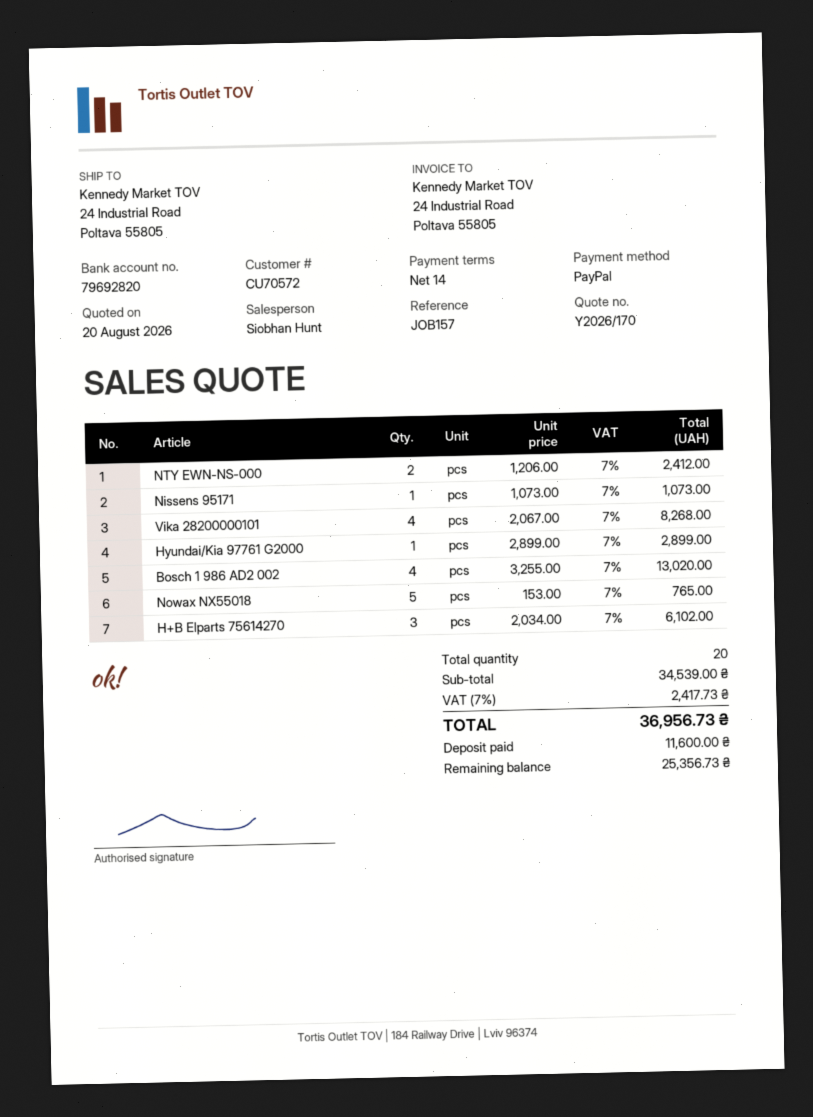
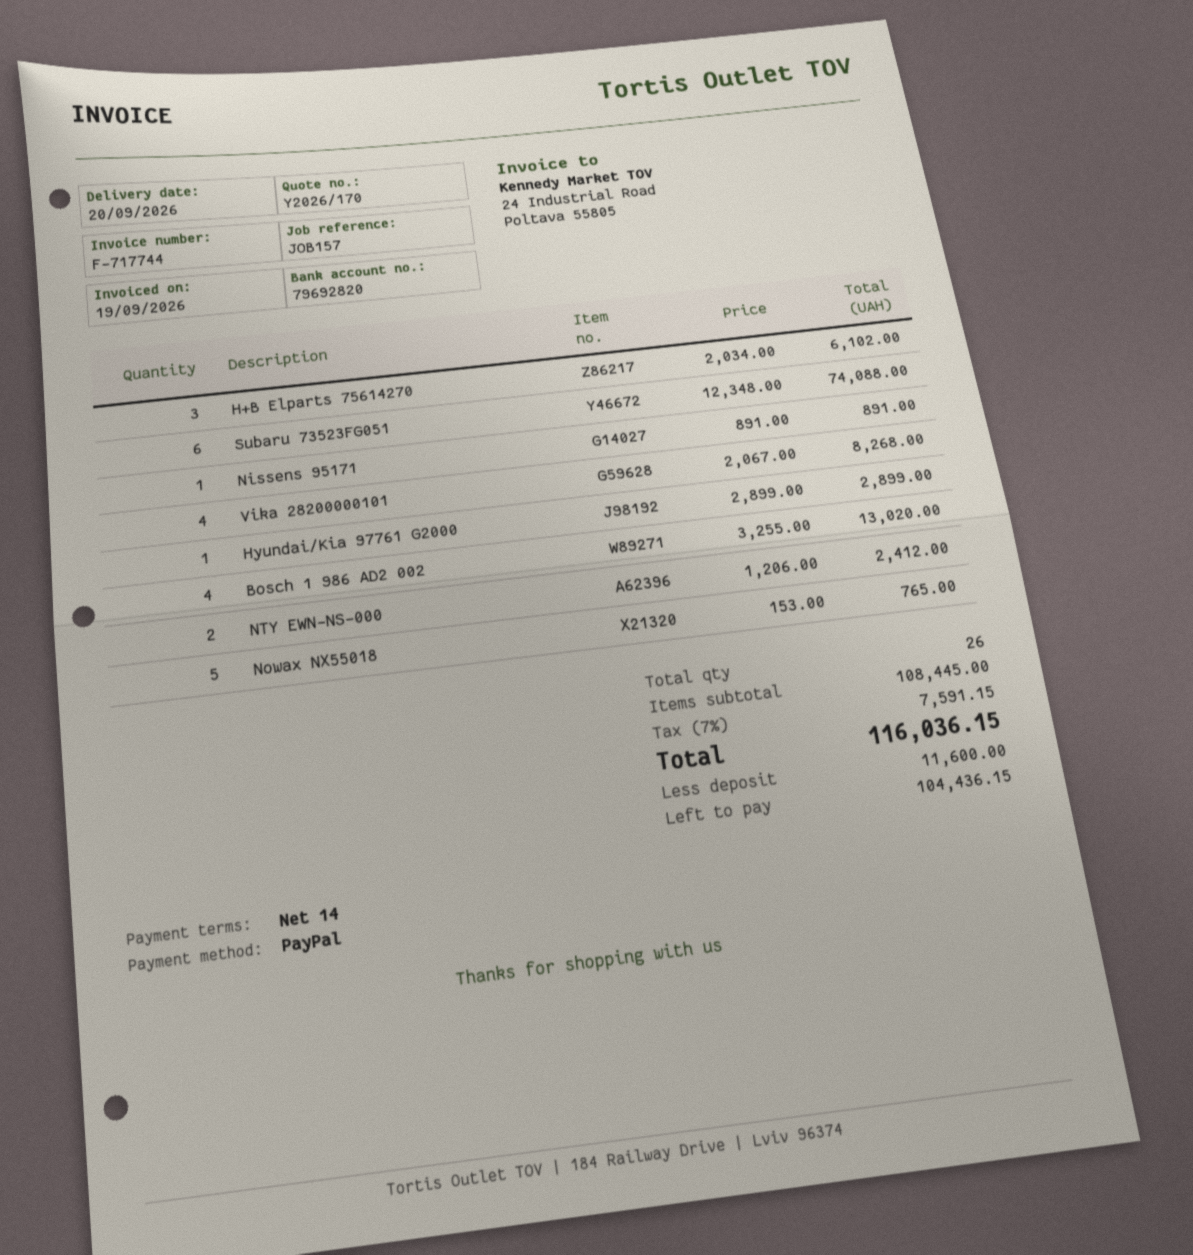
Nissens 95171: 1 x 1073.00 = 1073.00 -> 1 x 891.00 = 891.00
Subaru 73523FG051: none -> 6 x 12348.00 = 74088.00
total quantity: 20 -> 26
subtotal: 34539.00 -> 108445.00
tax: 7% = 2417.73 -> 7% = 7591.15
total: 36956.73 -> 116036.15
balance: 25356.73 -> 104436.15

